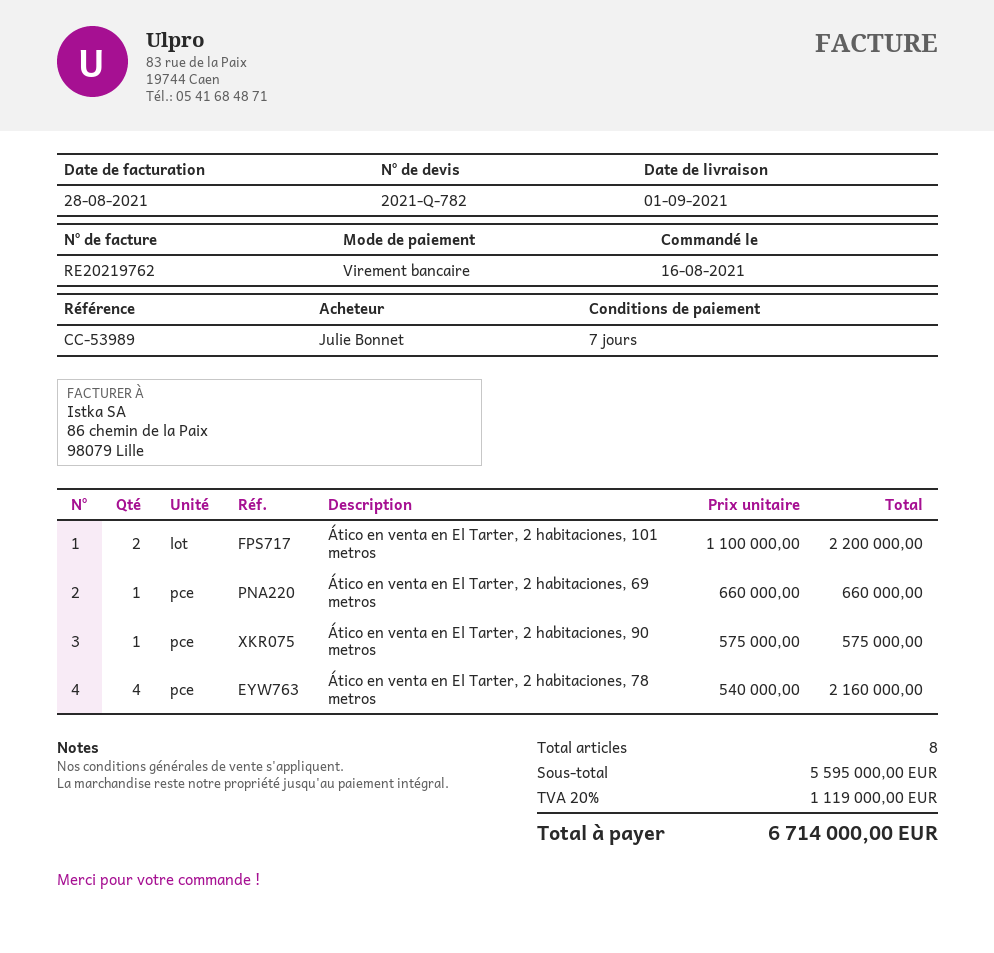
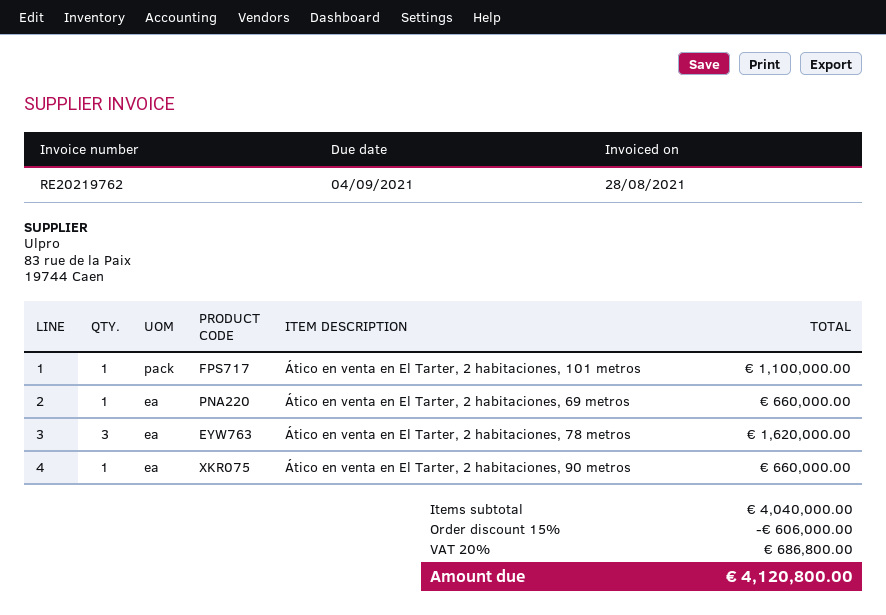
Ático en venta en El Tarter, 2 habitaciones, 101 metros: 2 for 2200000.00 -> 1 for 1100000.00
Ático en venta en El Tarter, 2 habitaciones, 90 metros: 1 for 575000.00 -> 1 for 660000.00
Ático en venta en El Tarter, 2 habitaciones, 78 metros: 4 for 2160000.00 -> 3 for 1620000.00
subtotal: 5595000.00 -> 4040000.00
discount: none -> 15% = 606000.00
tax: 20% = 1119000.00 -> 20% = 686800.00
total: 6714000.00 -> 4120800.00

